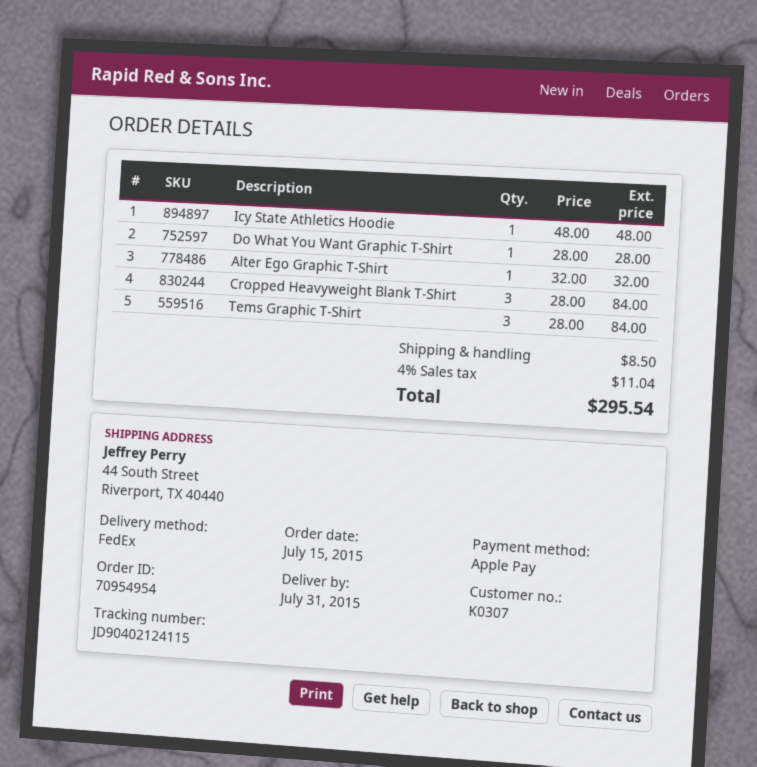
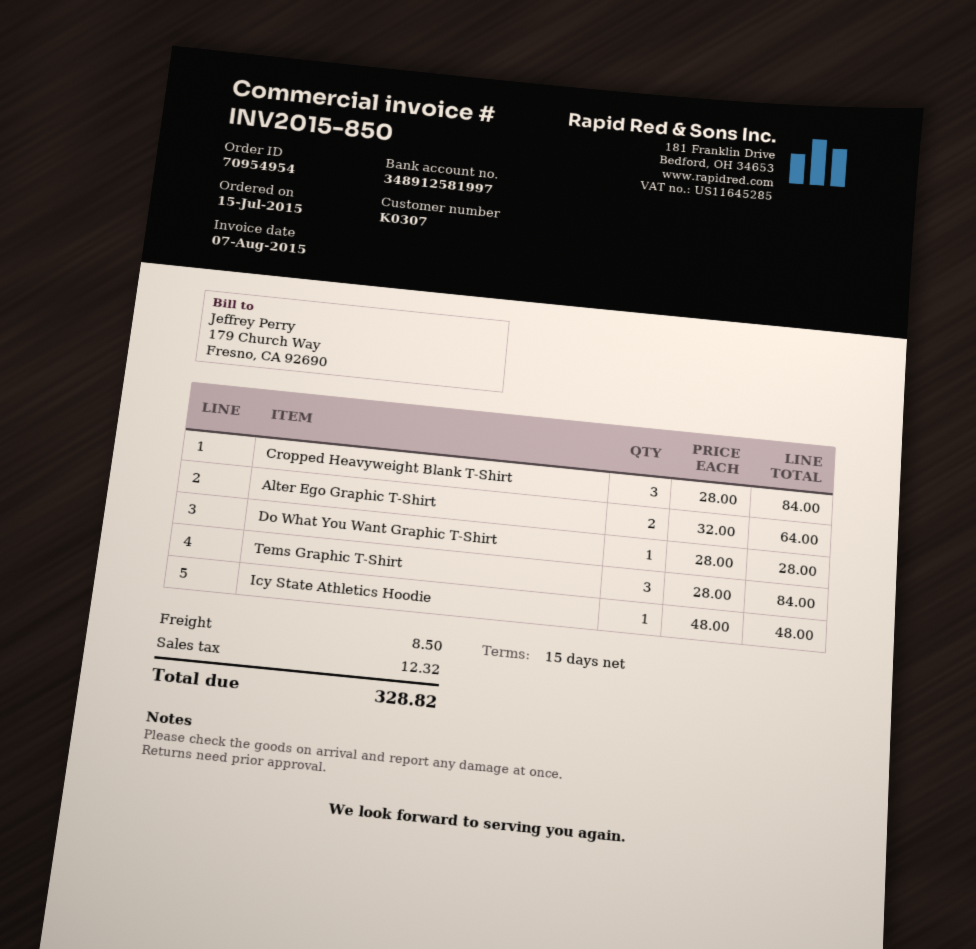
Alter Ego Graphic T-Shirt: 1 x 32.00 = 32.00 -> 2 x 32.00 = 64.00
tax: 11.04 -> 12.32
total: 295.54 -> 328.82

